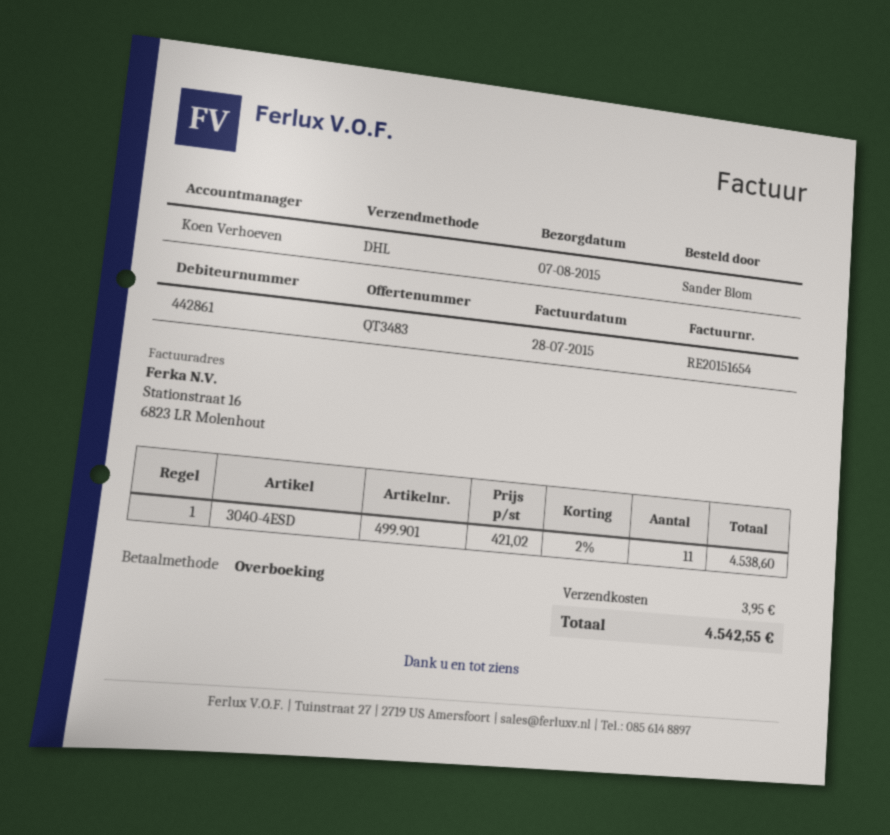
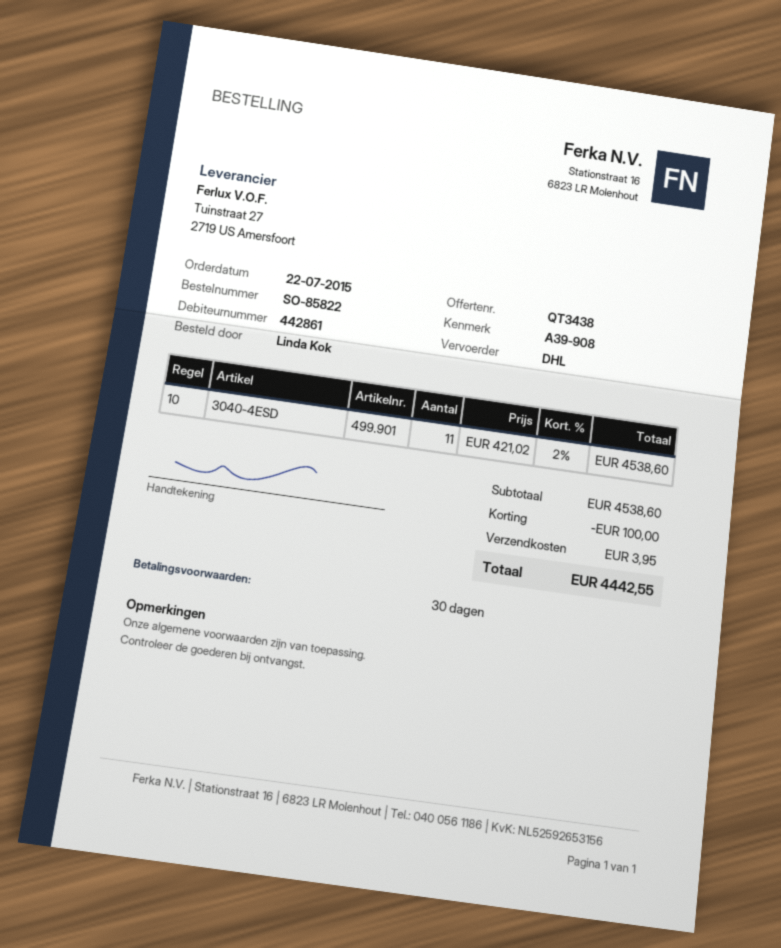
quote number: QT3483 -> QT3438
ordered by: Sander Blom -> Linda Kok
discount: none -> 100.00
total: 4542.55 -> 4442.55

